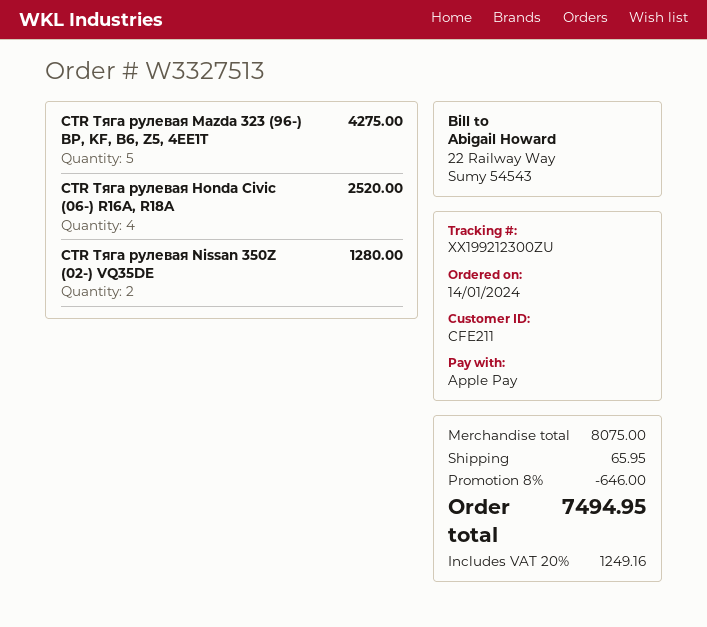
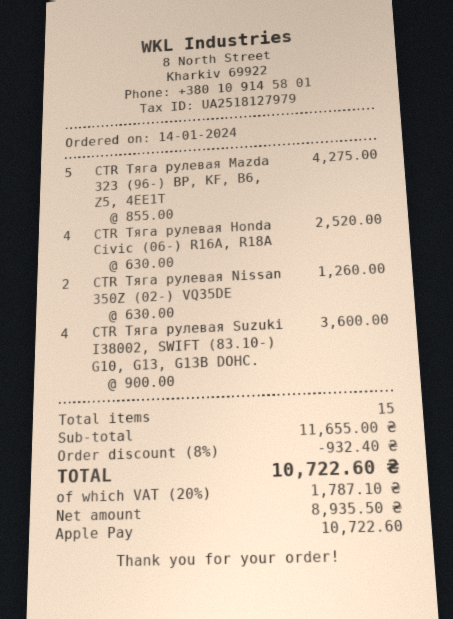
CTR Тяга рулевая Nissan 350Z (02-) VQ35DE: 2 for 1280.00 -> 2 for 1260.00
CTR Тяга рулевая Suzuki I38002, SWIFT (83.10-) G10, G13, G13B DOHC.: none -> 4 for 3600.00
subtotal: 8075.00 -> 11655.00
discount: 8% = 646.00 -> 8% = 932.40
shipping: 65.95 -> none
tax: 20% = 1249.16 -> 20% = 1787.10
total: 7494.95 -> 10722.60

